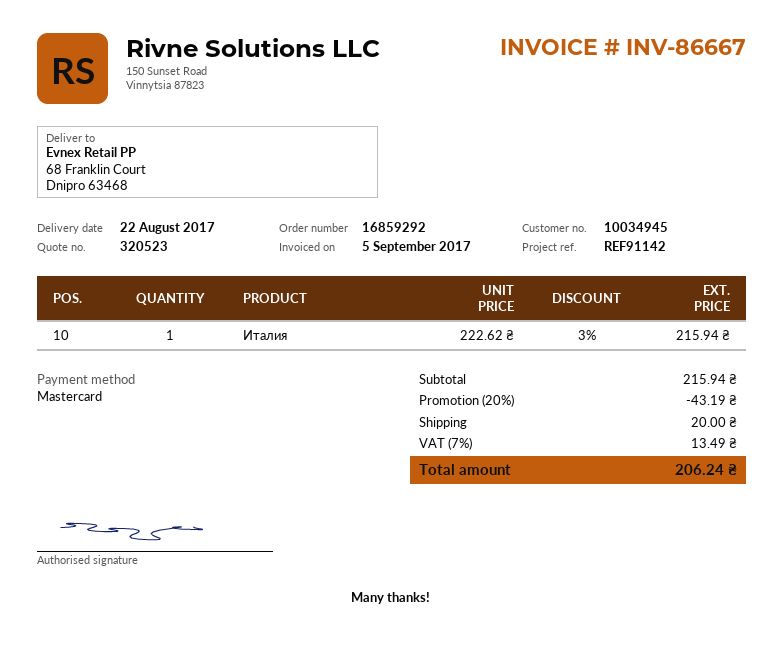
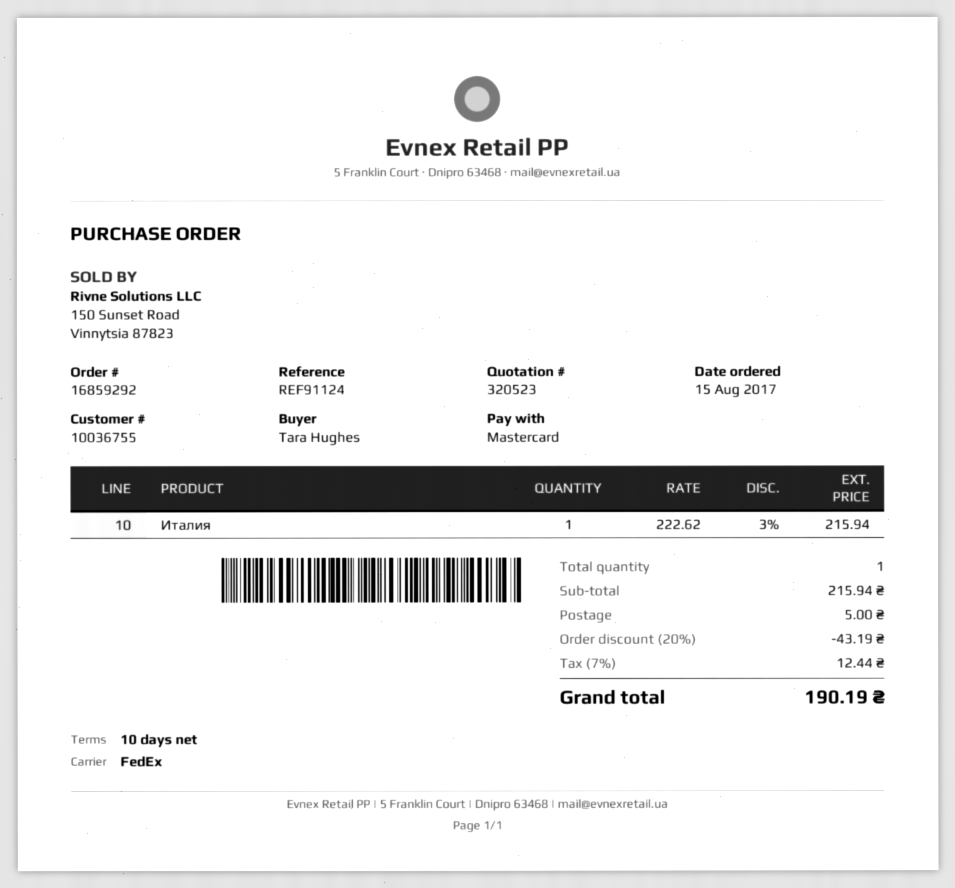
customer number: 10034945 -> 10036755
reference: REF91142 -> REF91124
shipping: 20.00 -> 5.00
tax: 7% = 13.49 -> 7% = 12.44
total: 206.24 -> 190.19

